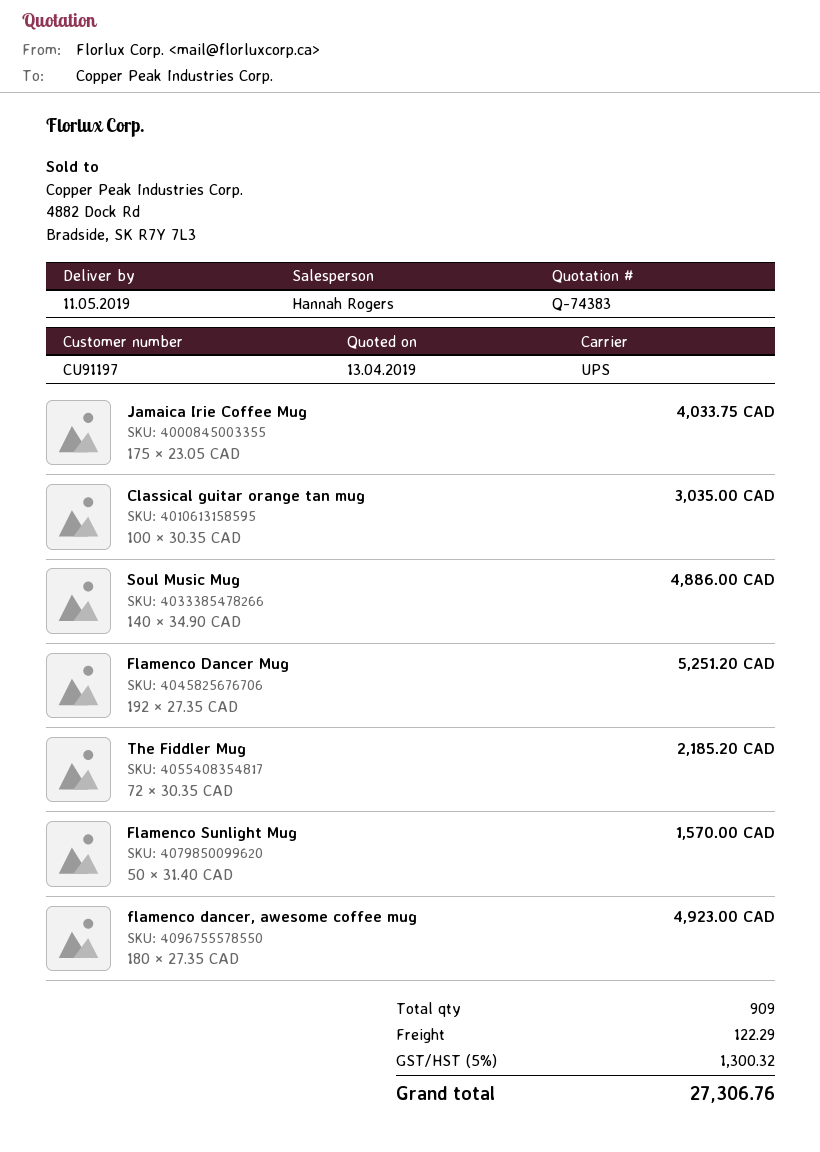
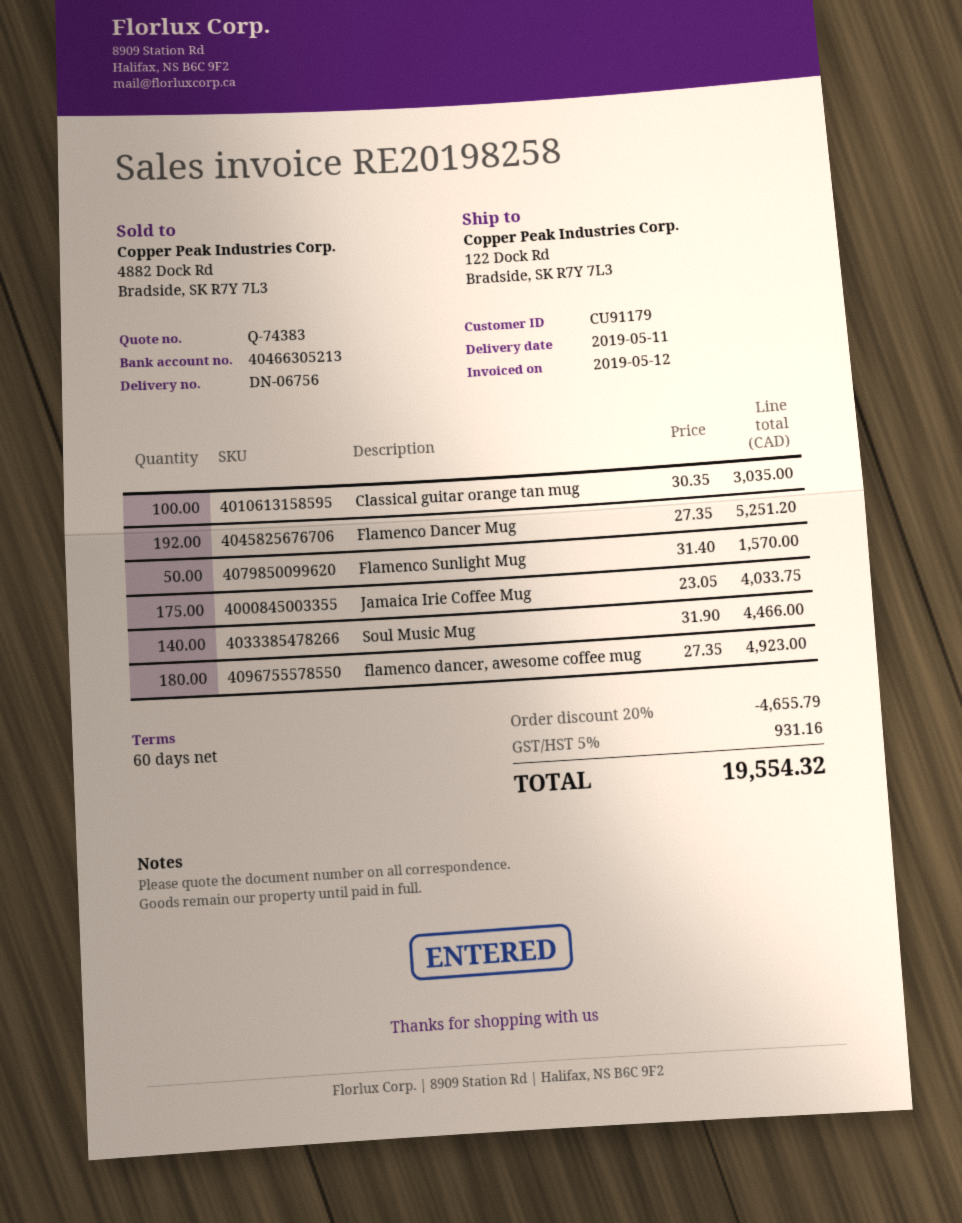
customer number: CU91197 -> CU91179
Soul Music Mug: 140 x 34.90 = 4886.00 -> 140 x 31.90 = 4466.00
The Fiddler Mug: 72 x 30.35 = 2185.20 -> none
discount: none -> 20% = 4655.79
shipping: 122.29 -> none
tax: 5% = 1300.32 -> 5% = 931.16
total: 27306.76 -> 19554.32

